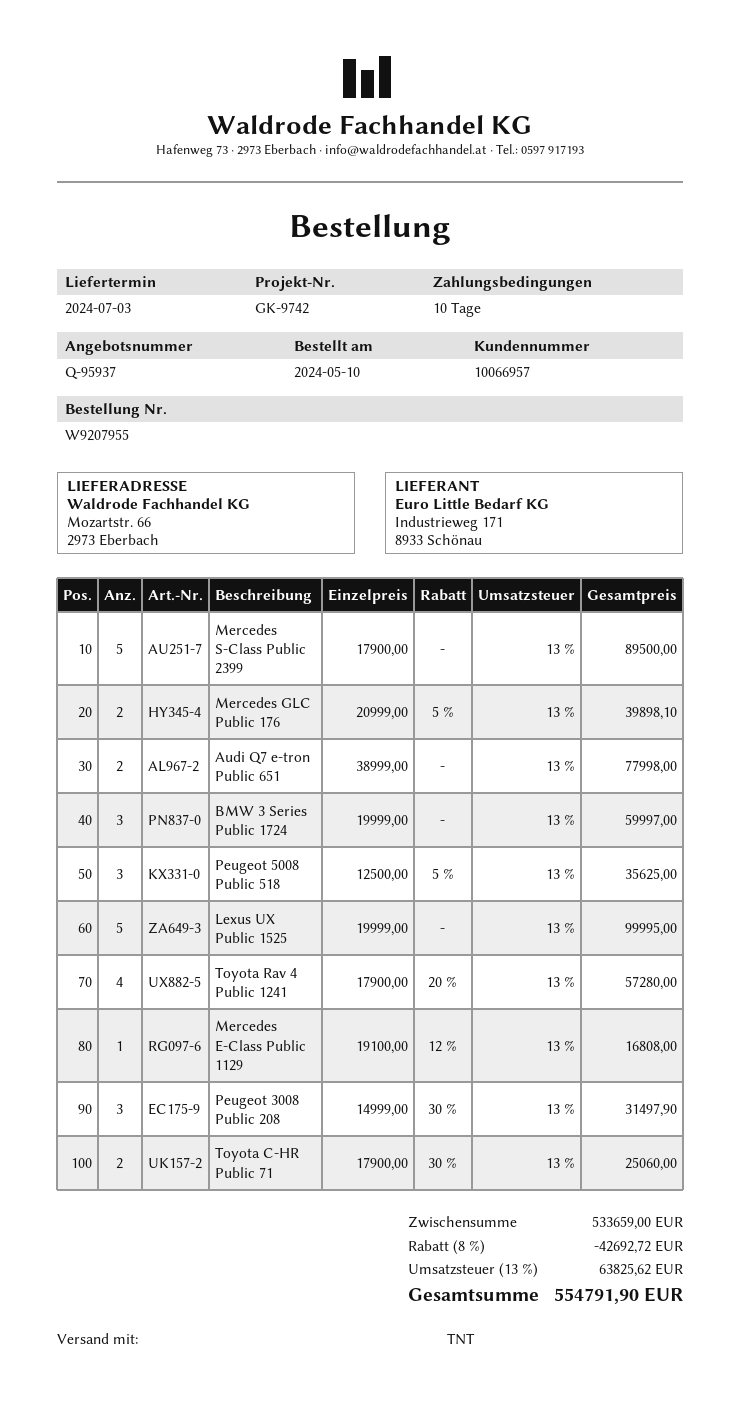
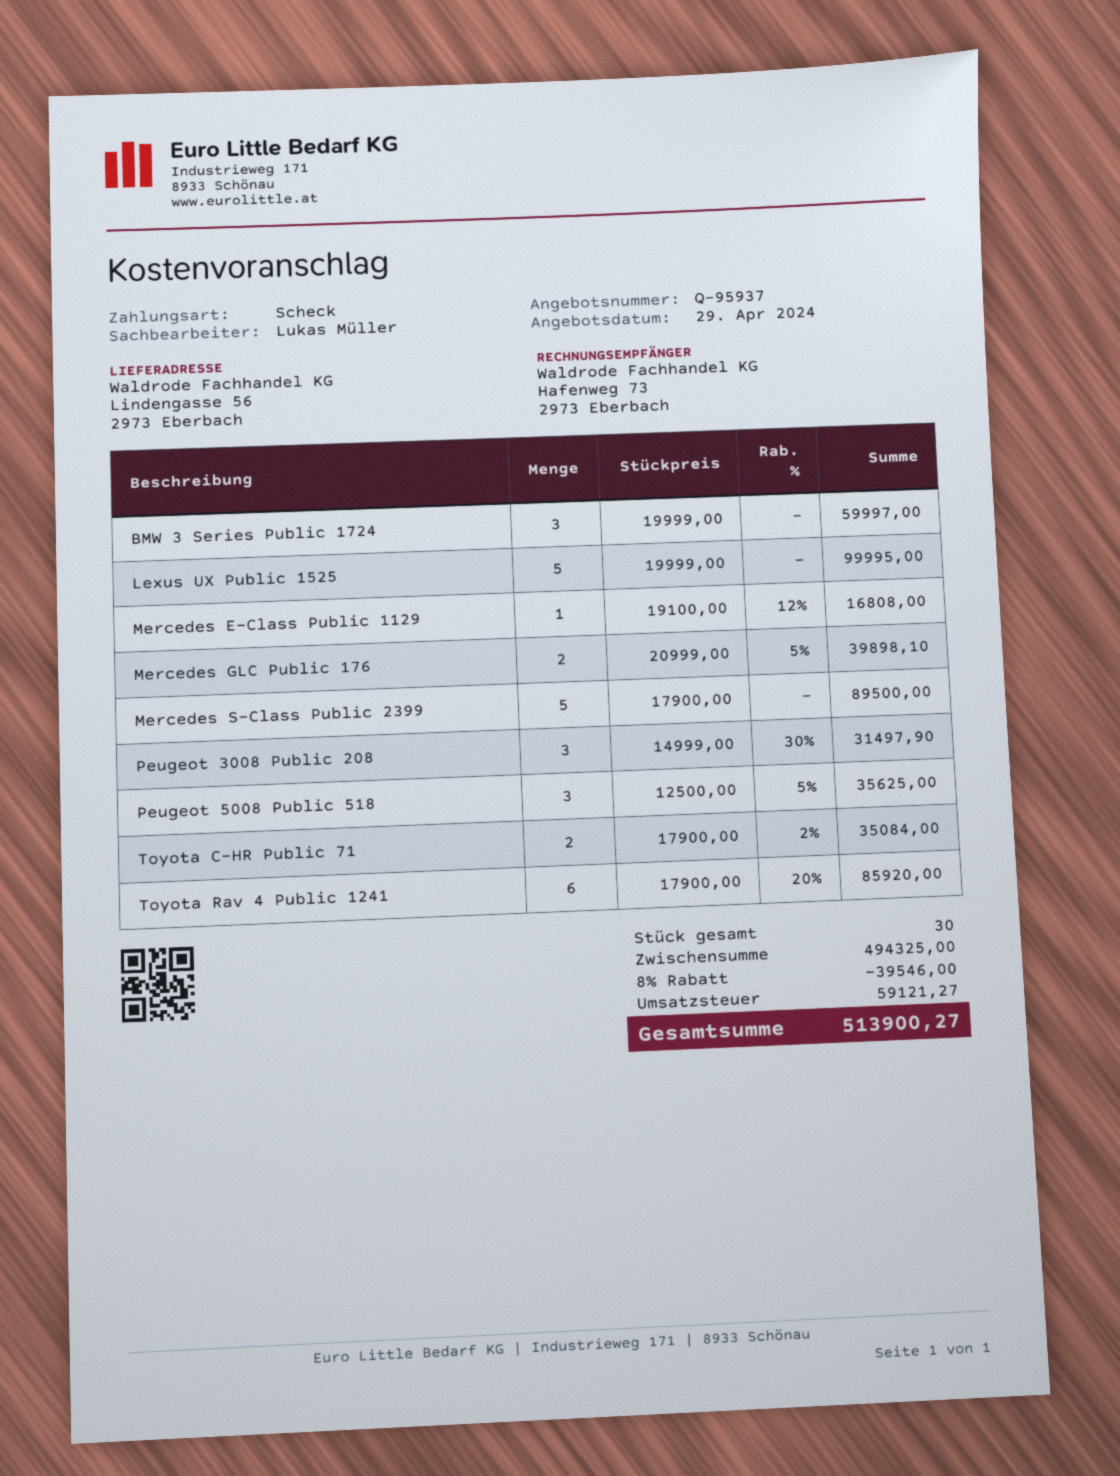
ship to: Mozartstr. 66, 2973 Eberbach -> Lindengasse 56, 2973 Eberbach
Audi Q7 e-tron Public 651: 2 x 38999.00 = 77998.00 -> none
Toyota Rav 4 Public 1241: 4 x 17900.00 - 20% = 57280.00 -> 6 x 17900.00 - 20% = 85920.00
Toyota C-HR Public 71: 2 x 17900.00 - 30% = 25060.00 -> 2 x 17900.00 - 2% = 35084.00
subtotal: 533659.00 -> 494325.00
discount: 8% = 42692.72 -> 8% = 39546.00
tax: 63825.62 -> 59121.27
total: 554791.90 -> 513900.27

